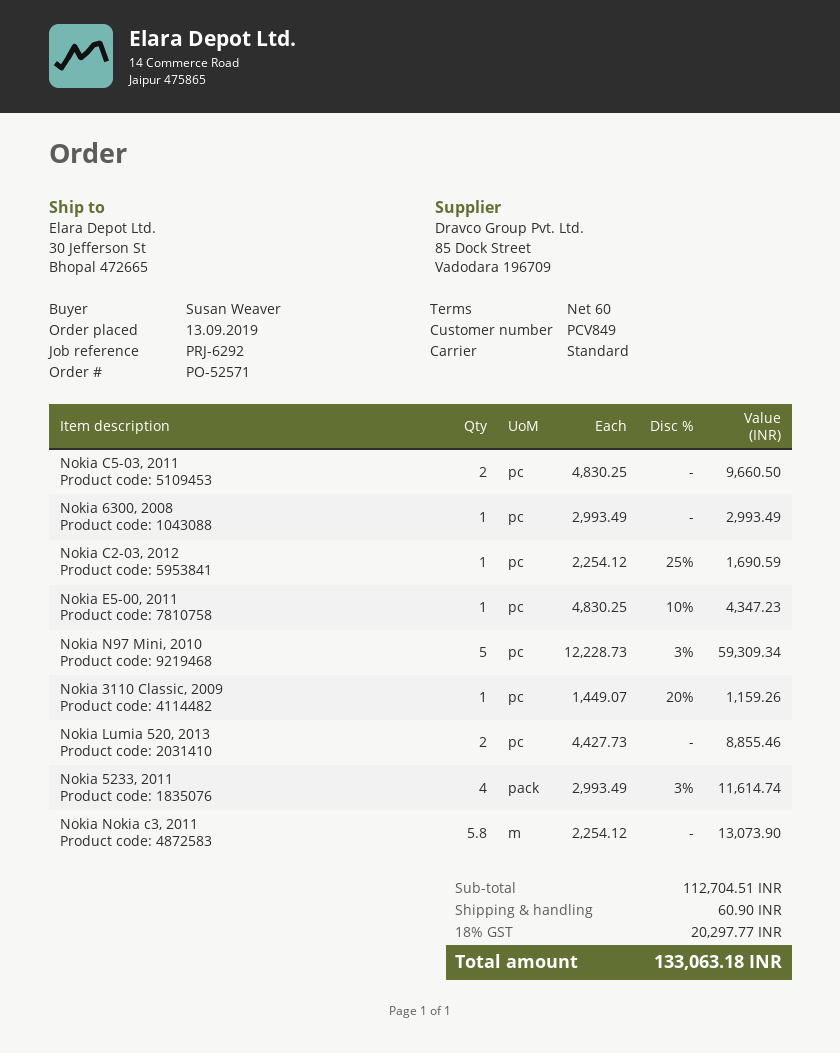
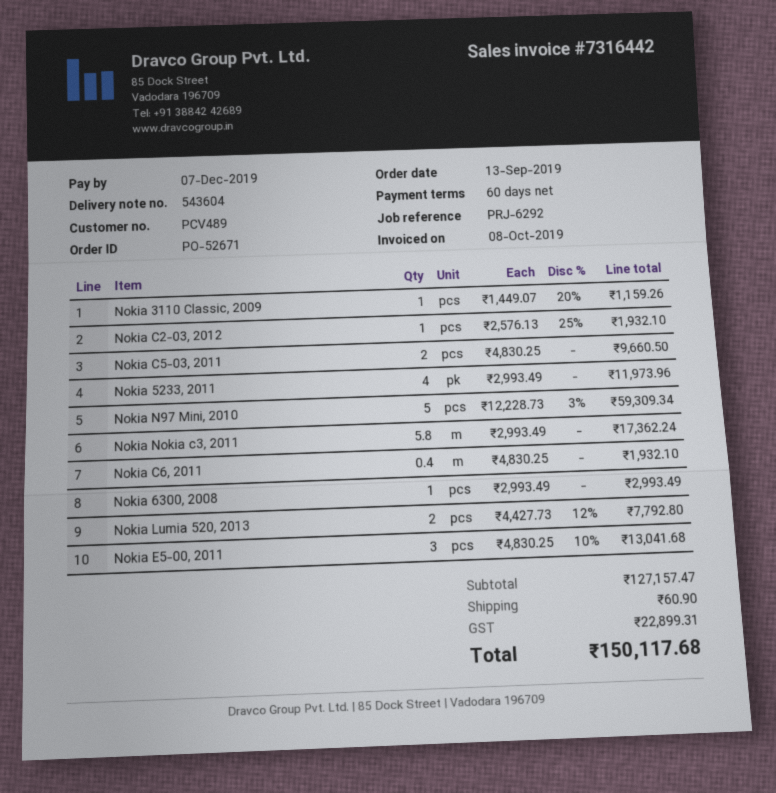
order number: PO-52571 -> PO-52671
customer number: PCV849 -> PCV489
Nokia C2-03, 2012: 1 x 2254.12 - 25% = 1690.59 -> 1 x 2576.13 - 25% = 1932.10
Nokia E5-00, 2011: 1 x 4830.25 - 10% = 4347.23 -> 3 x 4830.25 - 10% = 13041.68
Nokia Lumia 520, 2013: 2 x 4427.73 = 8855.46 -> 2 x 4427.73 - 12% = 7792.80
Nokia 5233, 2011: 4 x 2993.49 - 3% = 11614.74 -> 4 x 2993.49 = 11973.96
Nokia Nokia c3, 2011: 5.8 x 2254.12 = 13073.90 -> 5.8 x 2993.49 = 17362.24
Nokia C6, 2011: none -> 0.4 x 4830.25 = 1932.10
subtotal: 112704.51 -> 127157.47
tax: 20297.77 -> 22899.31
total: 133063.18 -> 150117.68

